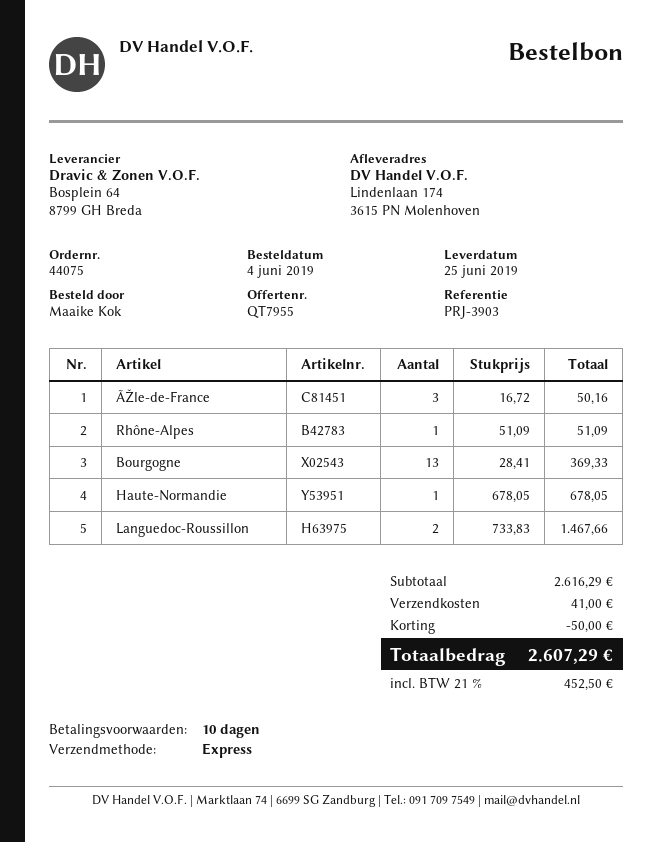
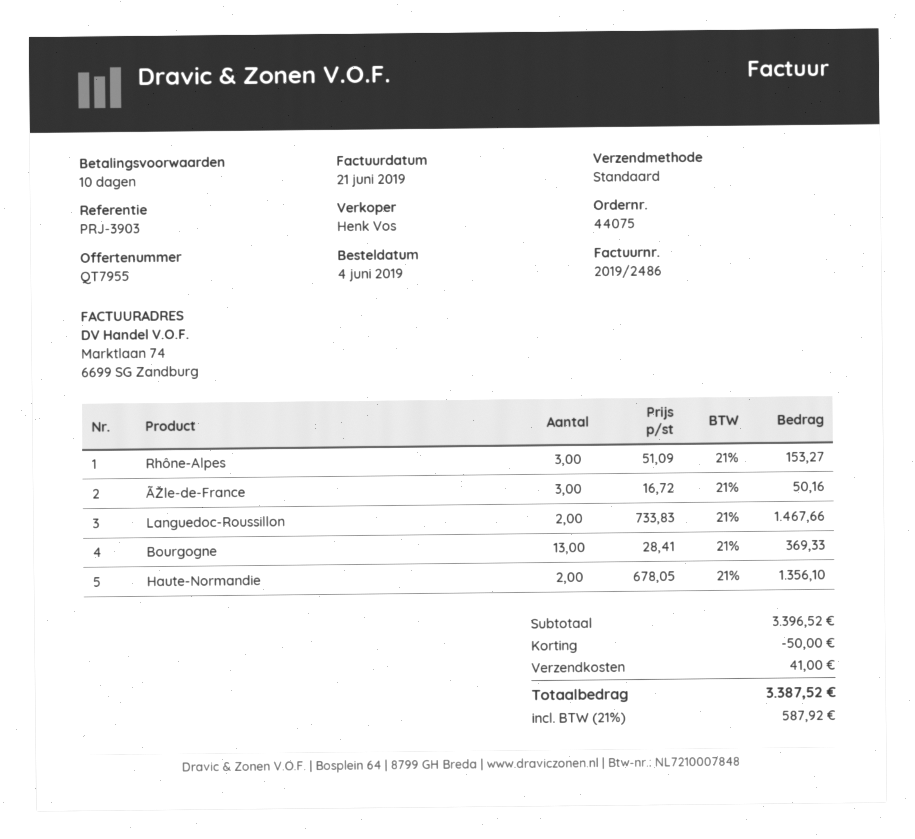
shipping method: express -> standard
Rhône-Alpes: 1 x 51.09 = 51.09 -> 3 x 51.09 = 153.27
Haute-Normandie: 1 x 678.05 = 678.05 -> 2 x 678.05 = 1356.10
subtotal: 2616.29 -> 3396.52
tax: 21% = 452.50 -> 21% = 587.92
total: 2607.29 -> 3387.52

